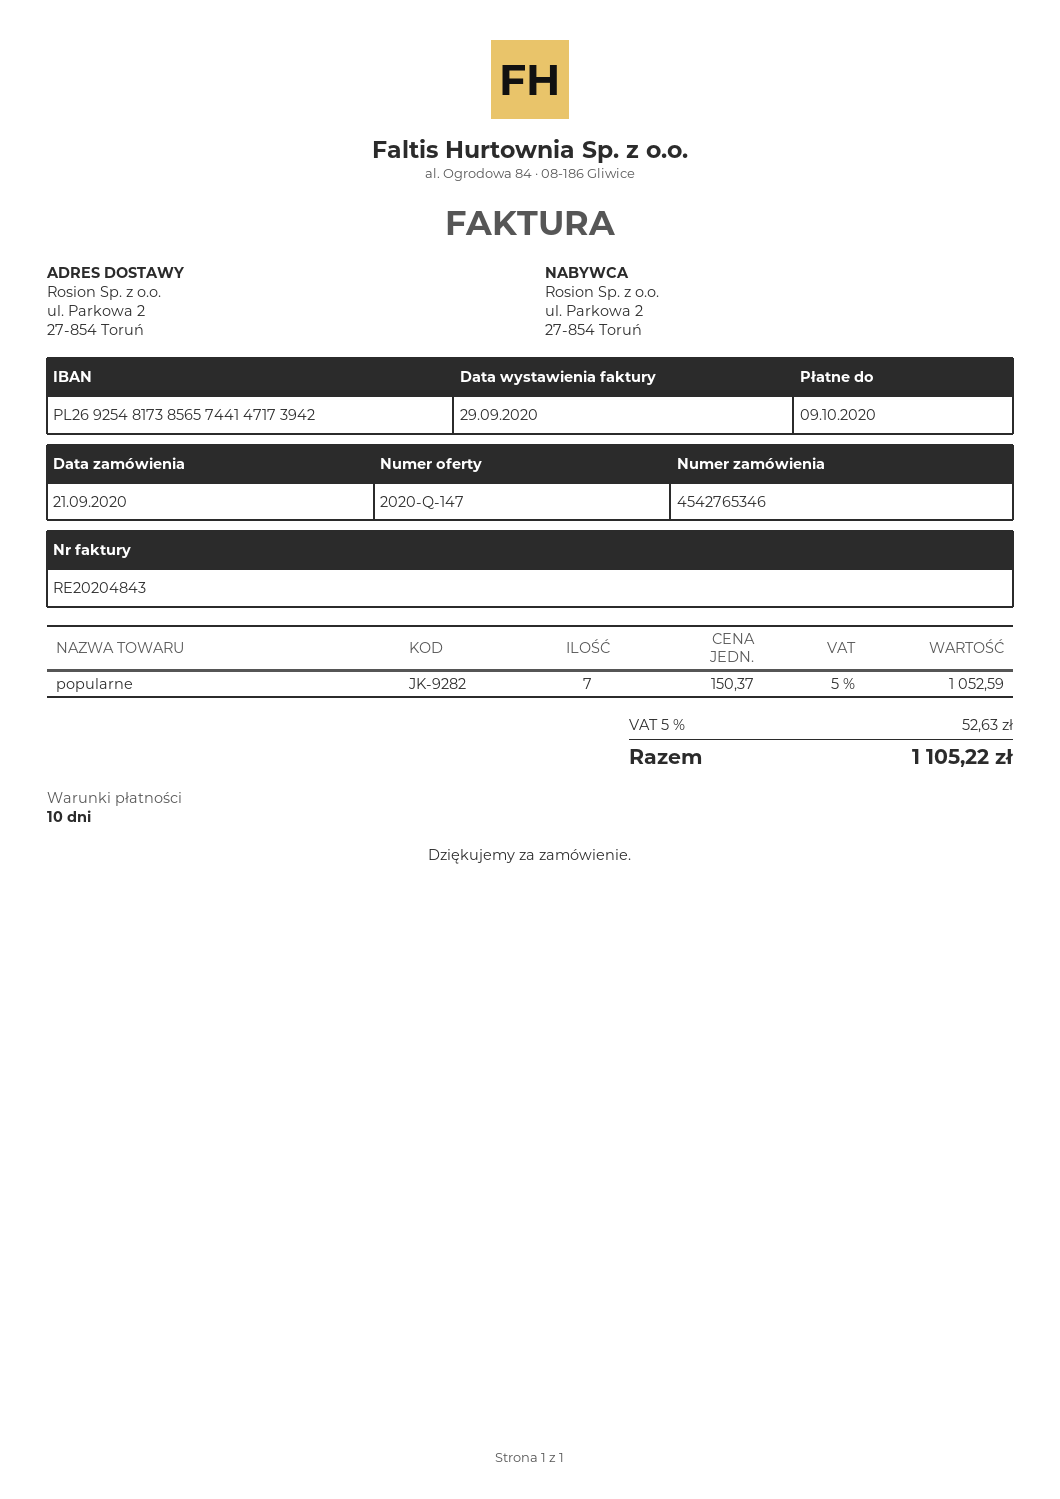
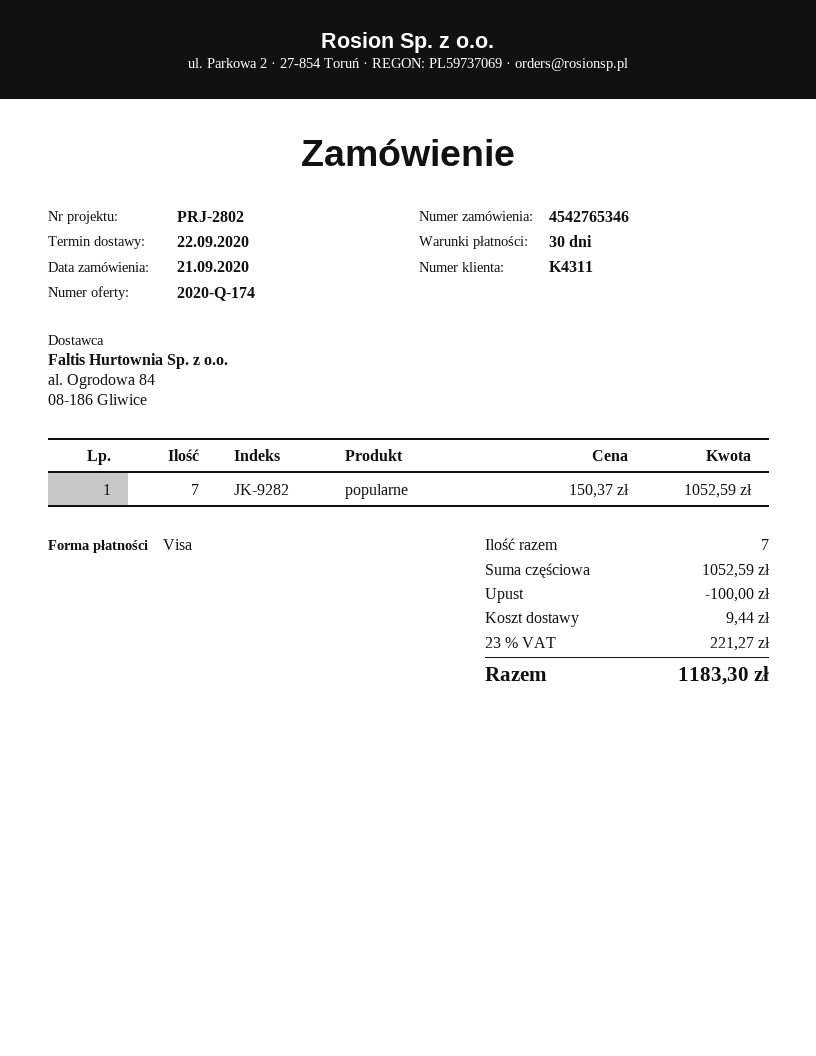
quote number: 2020-Q-147 -> 2020-Q-174
payment terms: 10 days -> 30 days
discount: none -> 100.00
shipping: none -> 9.44
tax: 5% = 52.63 -> 23% = 221.27
total: 1105.22 -> 1183.30

